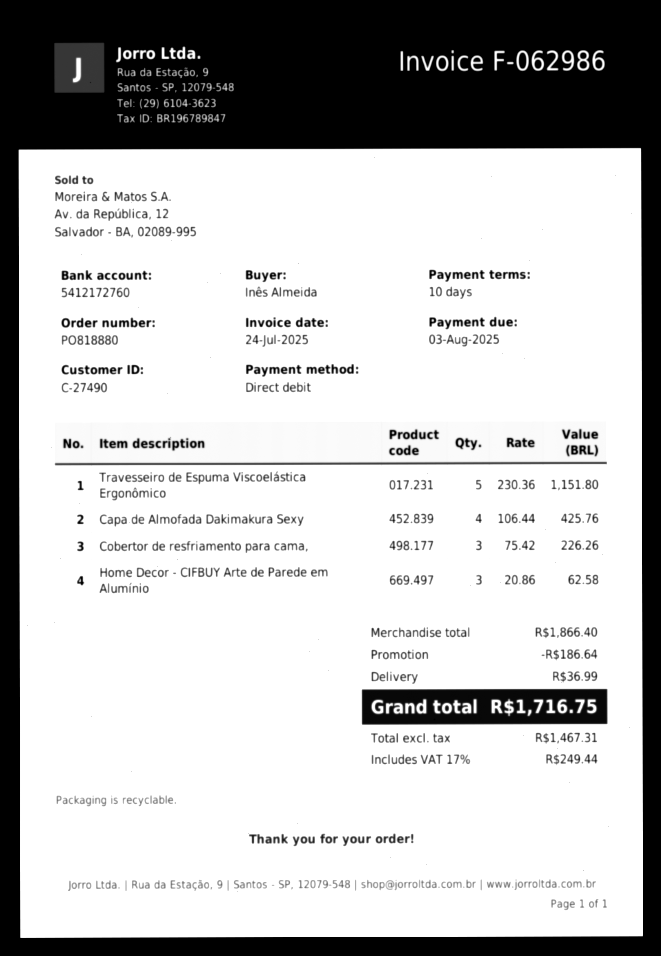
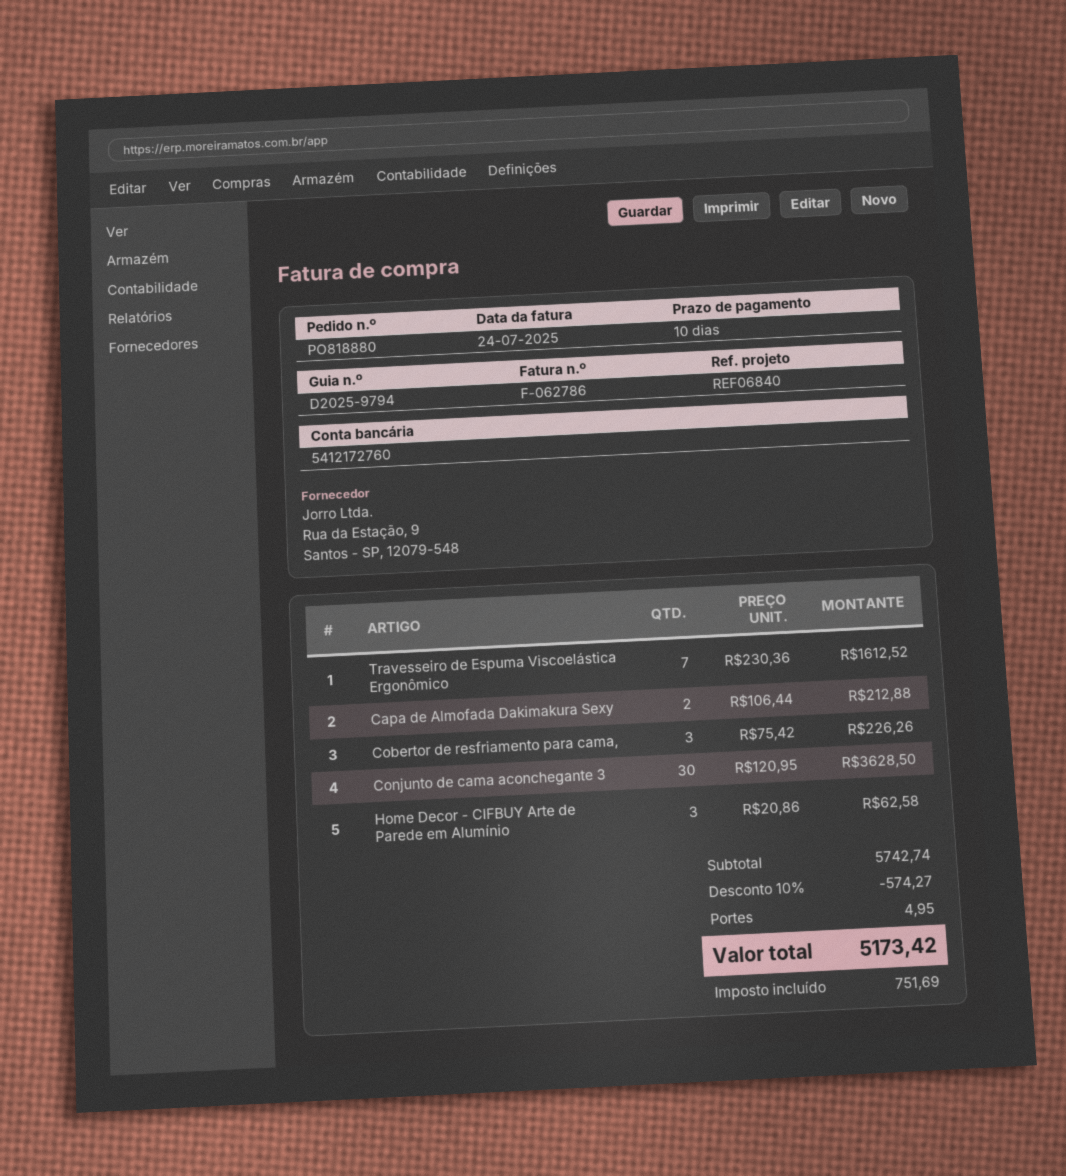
invoice number: F-062986 -> F-062786
Travesseiro de Espuma Viscoelástica Ergonômico: 5 x 230.36 = 1151.80 -> 7 x 230.36 = 1612.52
Capa de Almofada Dakimakura Sexy: 4 x 106.44 = 425.76 -> 2 x 106.44 = 212.88
Conjunto de cama aconchegante 3: none -> 30 x 120.95 = 3628.50
subtotal: 1866.40 -> 5742.74
discount: 186.64 -> 574.27
shipping: 36.99 -> 4.95
tax: 249.44 -> 751.69
total: 1716.75 -> 5173.42

